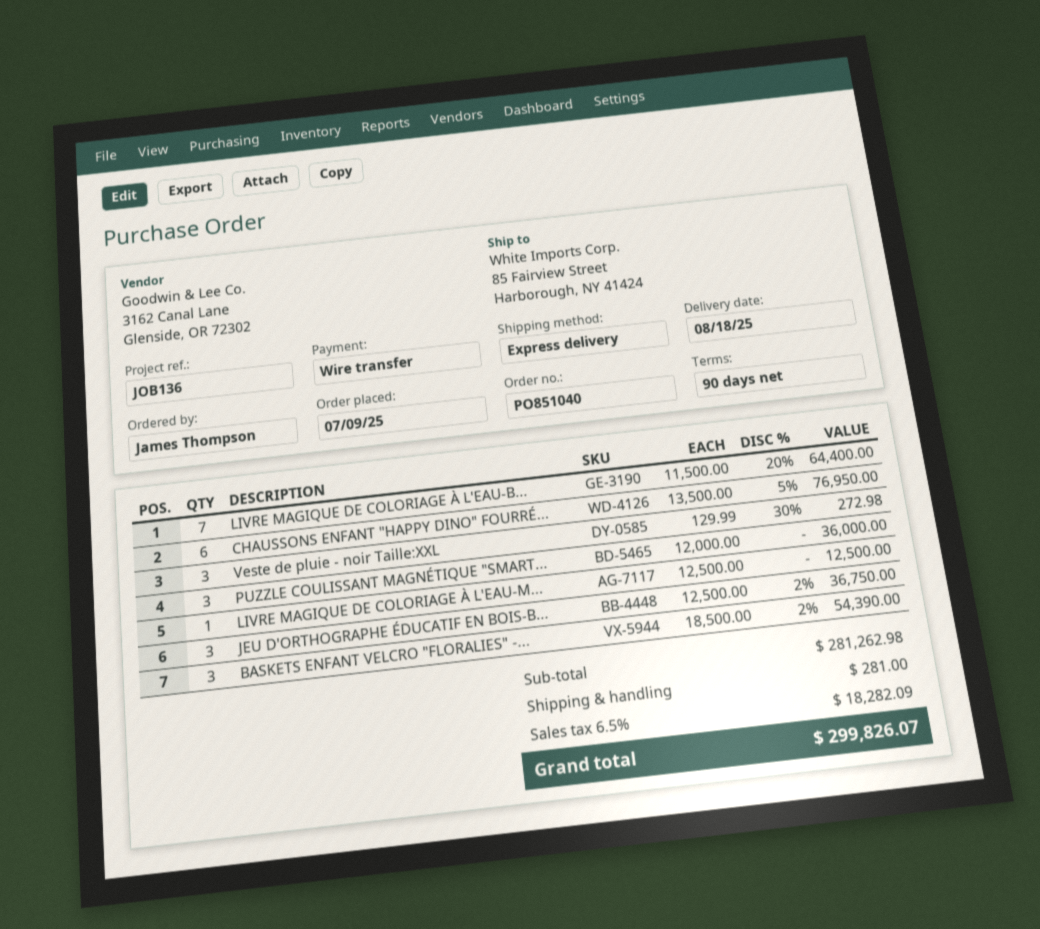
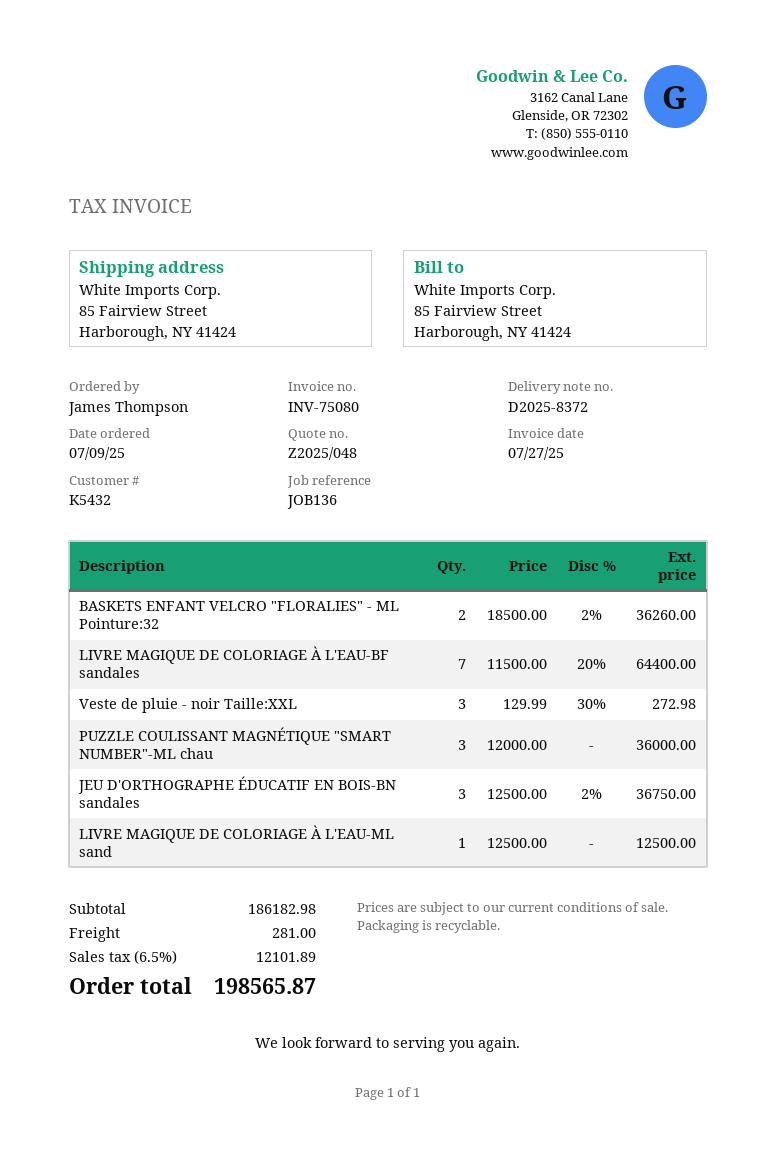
CHAUSSONS ENFANT "HAPPY DINO" FOURRÉ...: 6 x 13500.00 - 5% = 76950.00 -> none
BASKETS ENFANT VELCRO "FLORALIES" -...: 3 x 18500.00 - 2% = 54390.00 -> 2 x 18500.00 - 2% = 36260.00
subtotal: 281262.98 -> 186182.98
tax: 6.5% = 18282.09 -> 6.5% = 12101.89
total: 299826.07 -> 198565.87

